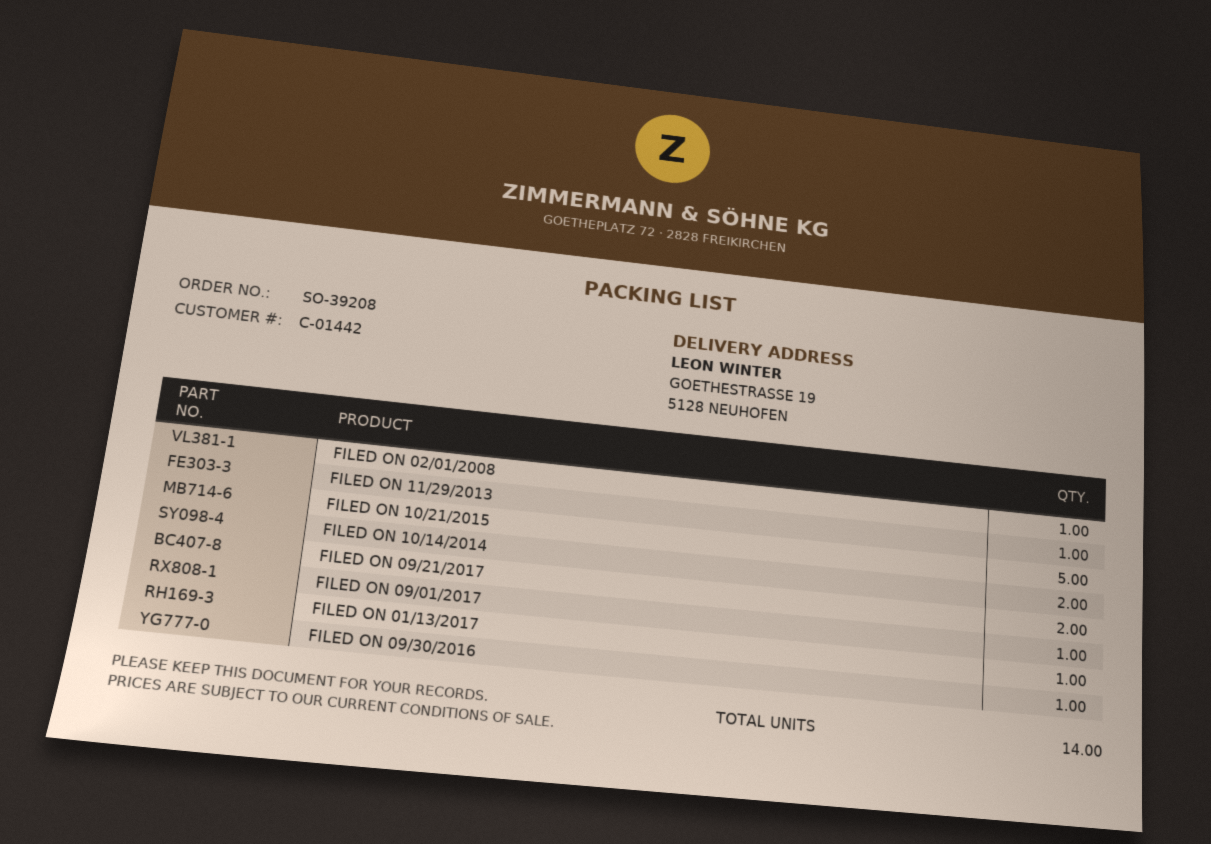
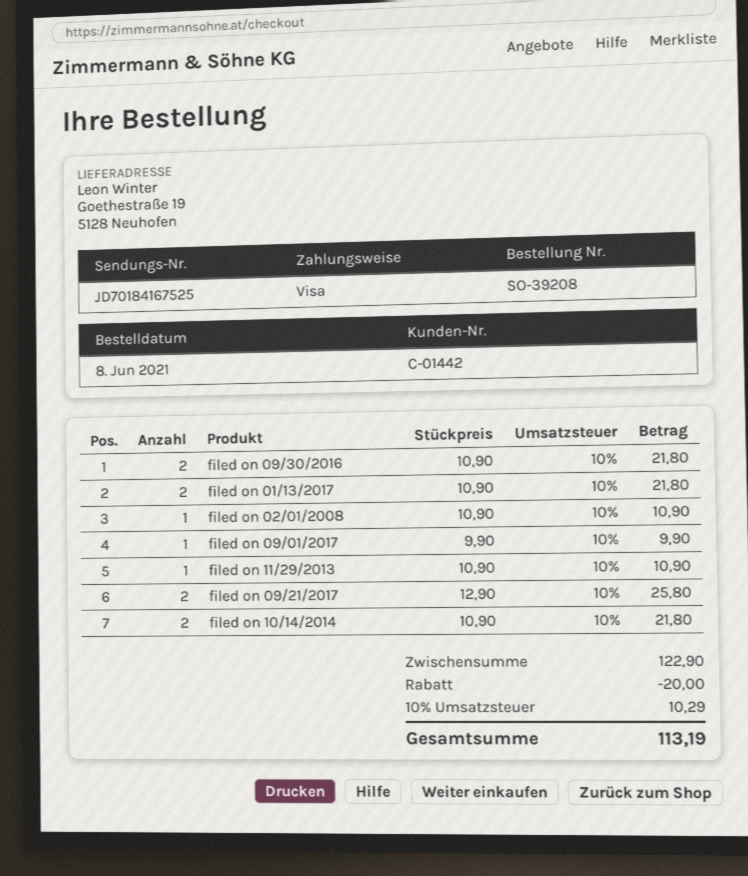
FILED ON 10/21/2015: 5 -> none
FILED ON 01/13/2017: 1 -> 2
FILED ON 09/30/2016: 1 -> 2

